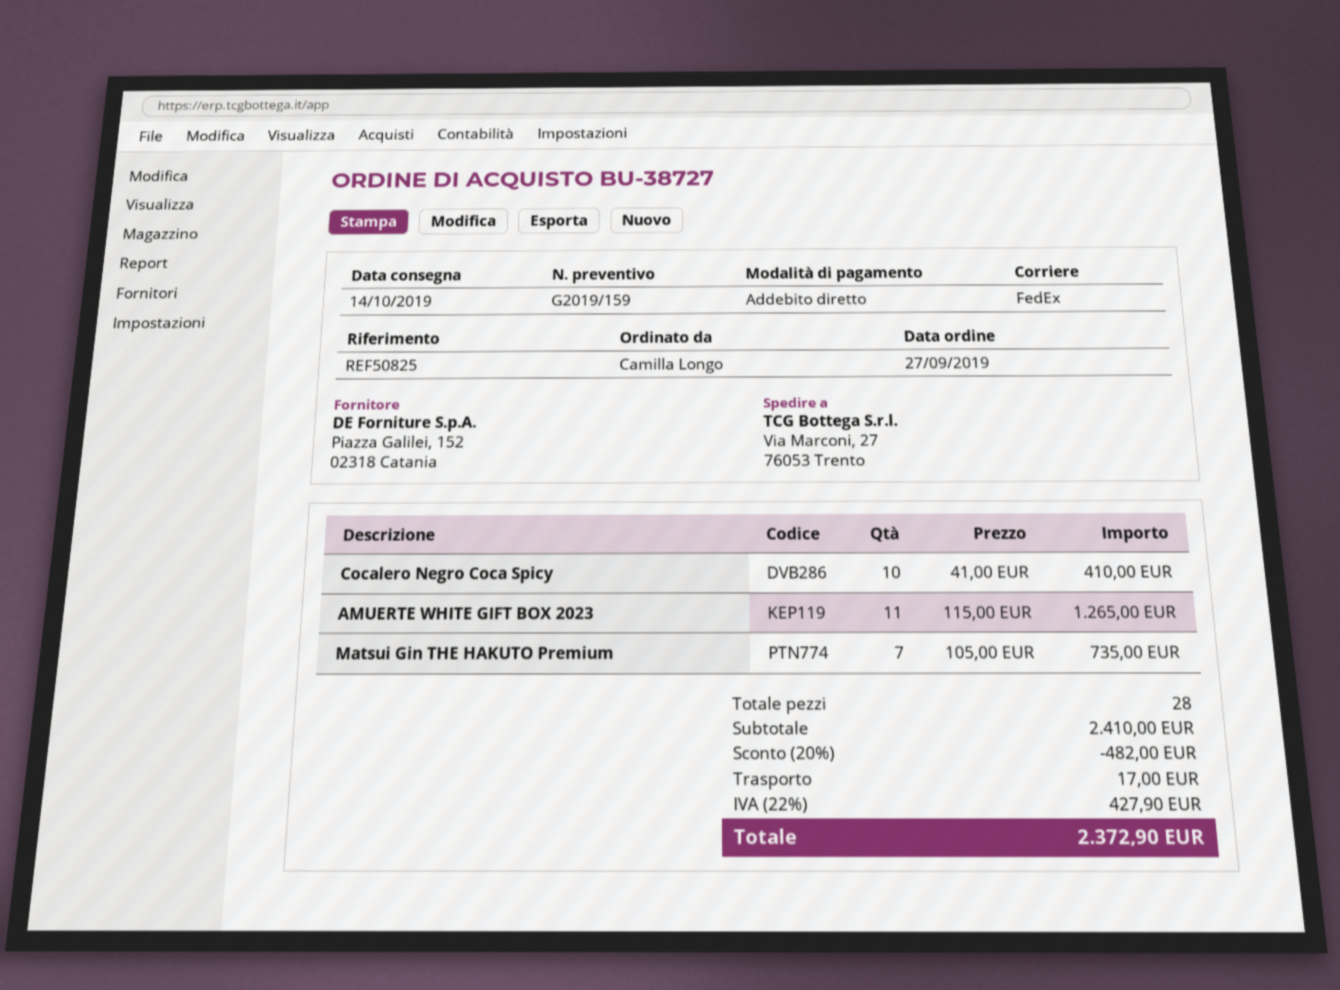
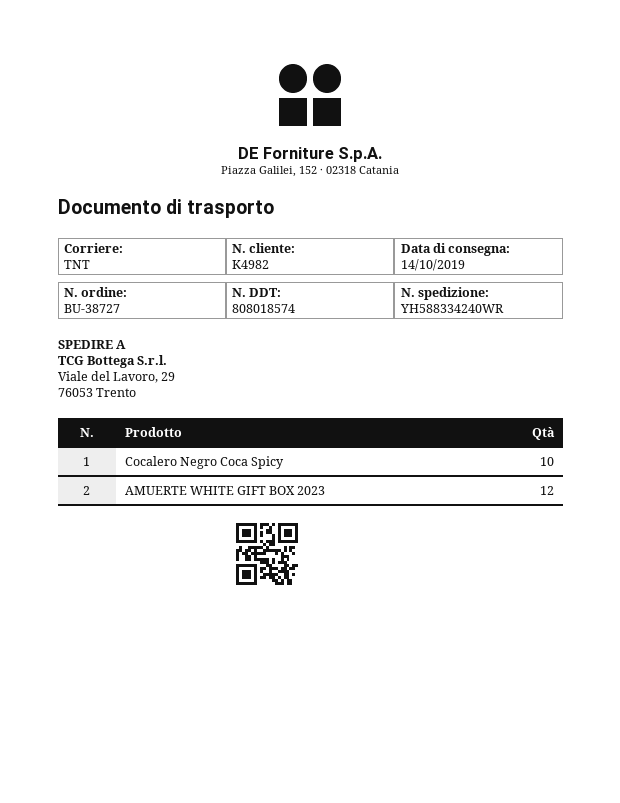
shipping method: FedEx -> TNT
ship to: Via Marconi, 27, 76053 Trento -> Viale del Lavoro, 29, 76053 Trento
AMUERTE WHITE GIFT BOX 2023: 11 -> 12
Matsui Gin THE HAKUTO Premium: 7 -> none

